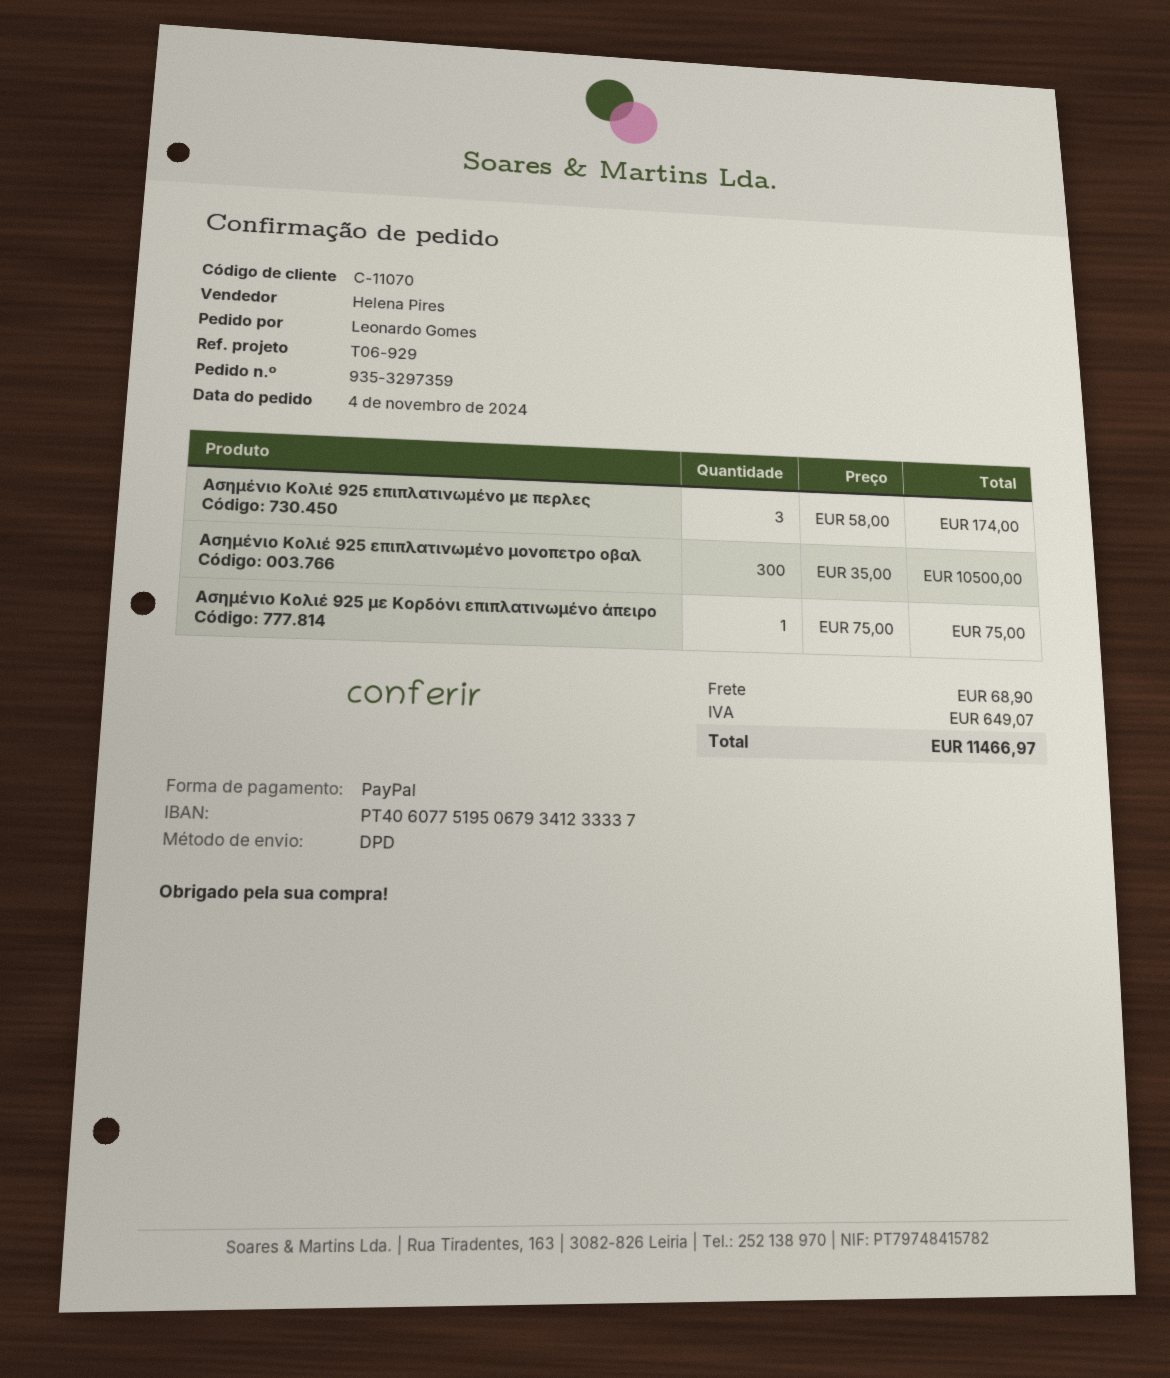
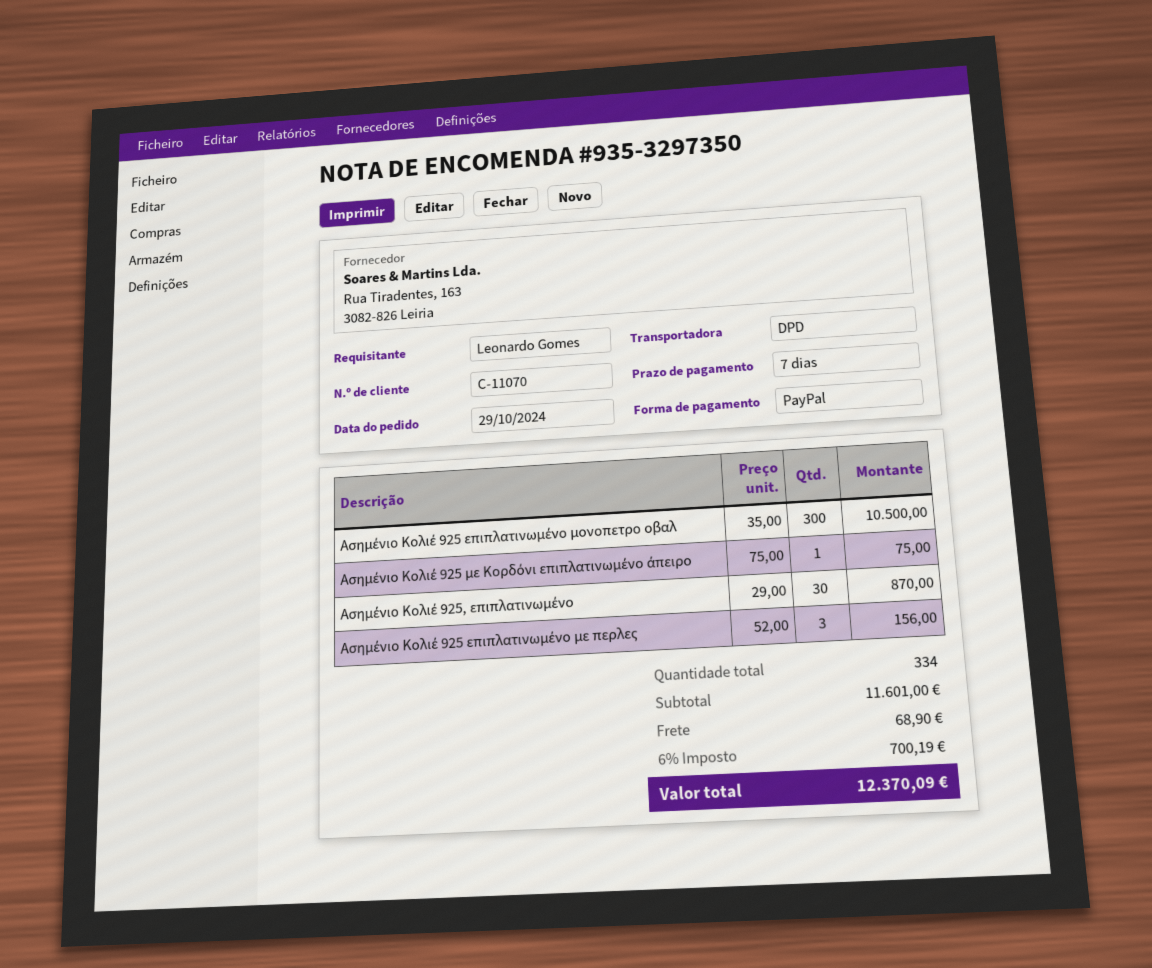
order number: 935-3297359 -> 935-3297350
order date: 2024-11-04 -> 2024-10-29
Ασημένιο Κολιέ 925 επιπλατινωμένο με περλες: 3 x 58.00 = 174.00 -> 3 x 52.00 = 156.00
Ασημένιο Κολιέ 925, επιπλατινωμένο: none -> 30 x 29.00 = 870.00
tax: 649.07 -> 700.19
total: 11466.97 -> 12370.09

